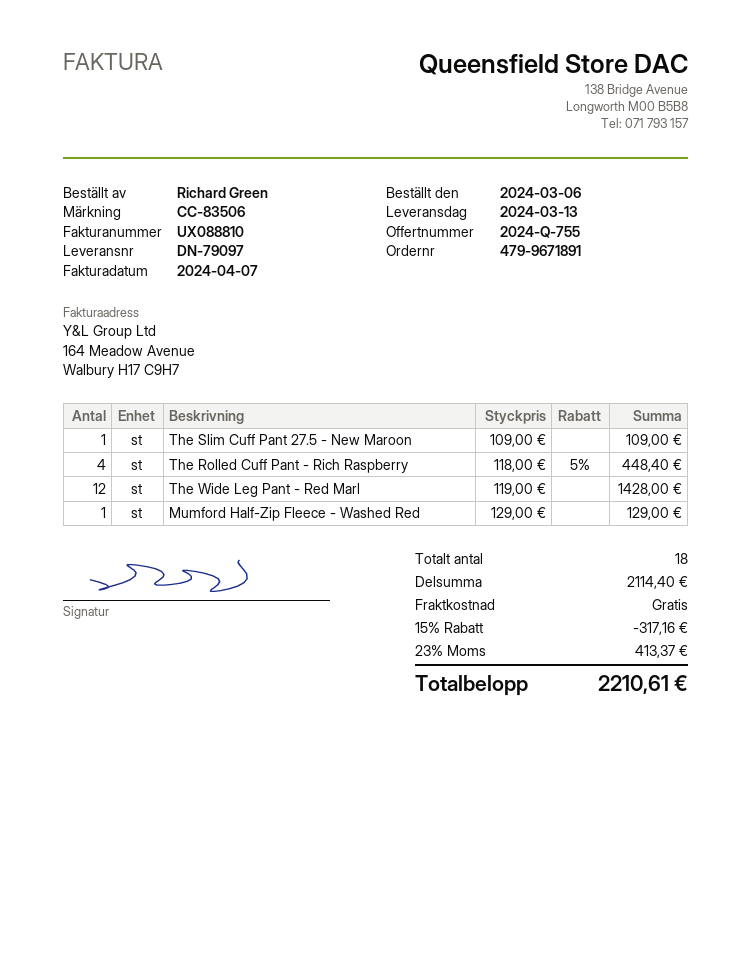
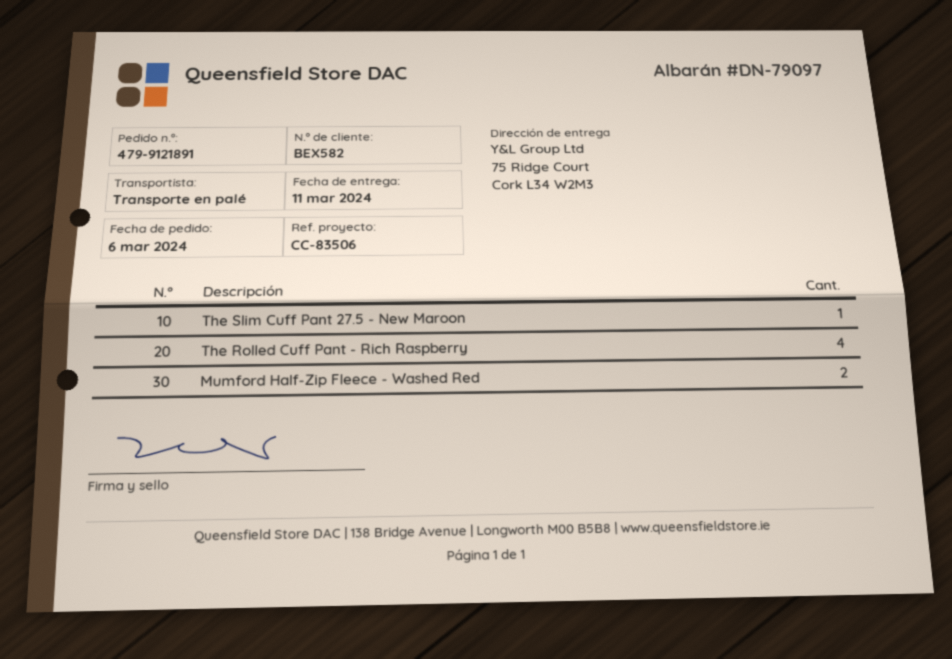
order number: 479-9671891 -> 479-9121891
delivery date: 2024-03-13 -> 2024-03-11
The Wide Leg Pant - Red Marl: 12 -> none
Mumford Half-Zip Fleece - Washed Red: 1 -> 2

